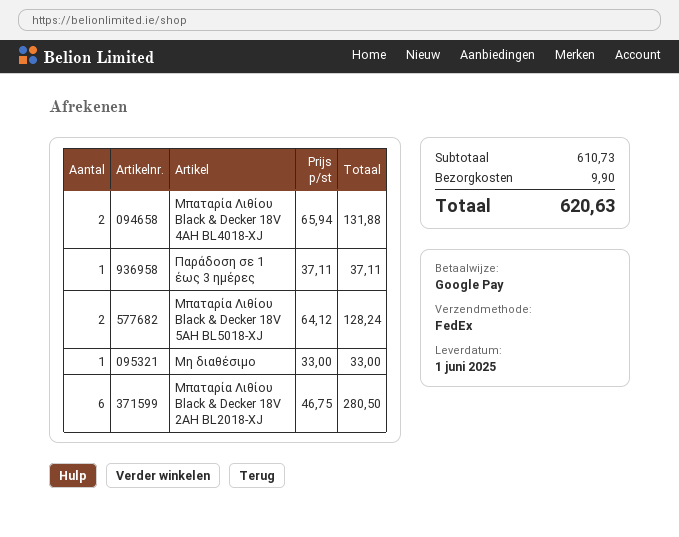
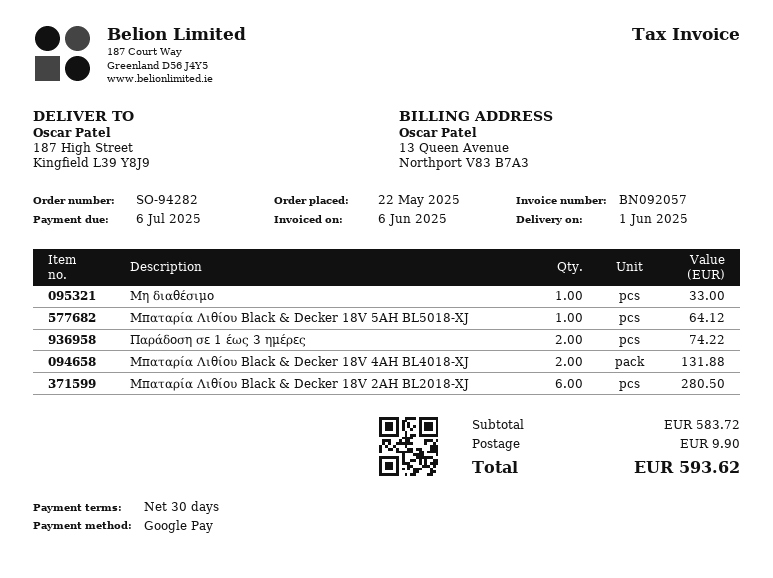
Παράδoση σε 1 έως 3 ημέρες: 1 for 37.11 -> 2 for 74.22
Μπαταρία Λιθίου Black & Decker 18V 5AH BL5018-XJ: 2 for 128.24 -> 1 for 64.12
subtotal: 610.73 -> 583.72
total: 620.63 -> 593.62

